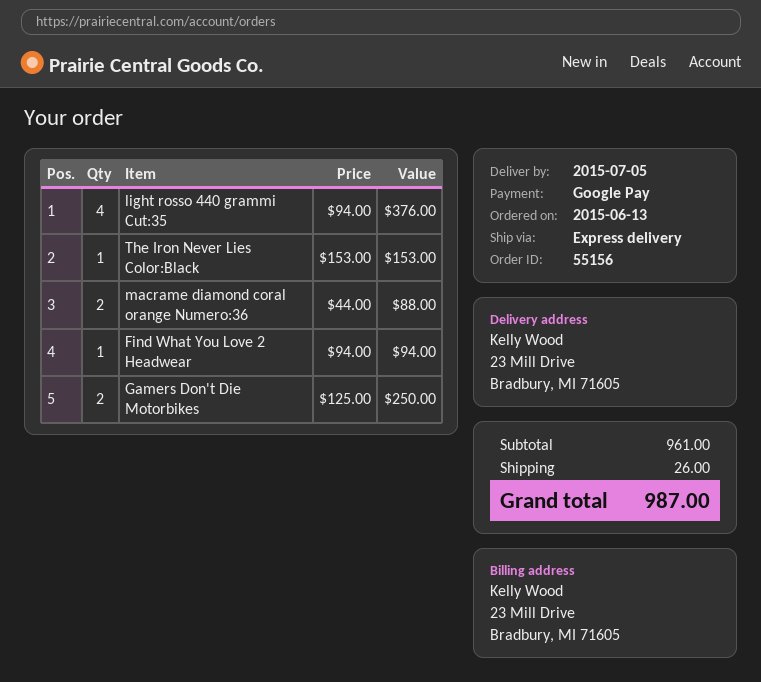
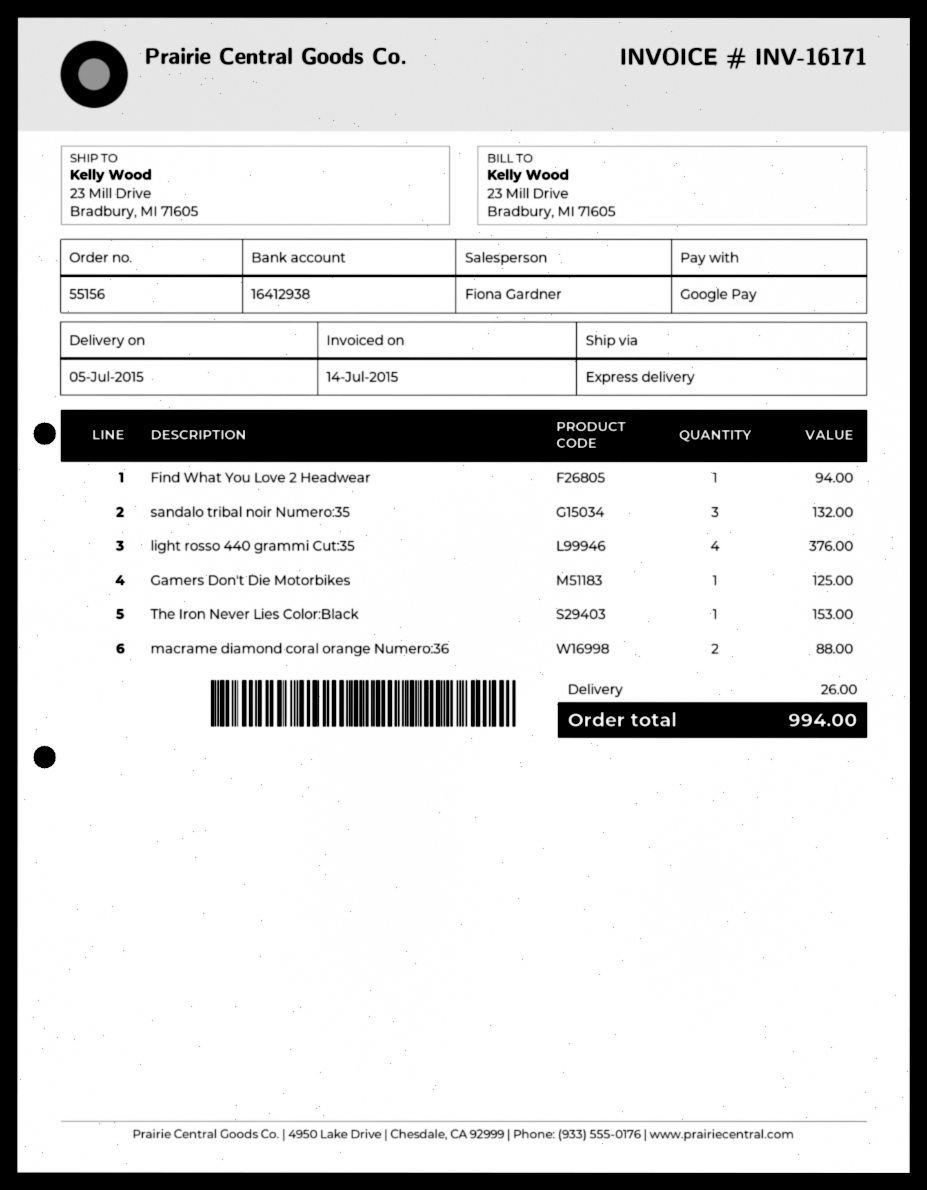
Gamers Don't Die Motorbikes: 2 for 250.00 -> 1 for 125.00
sandalo tribal noir Numero:35: none -> 3 for 132.00
total: 987.00 -> 994.00

